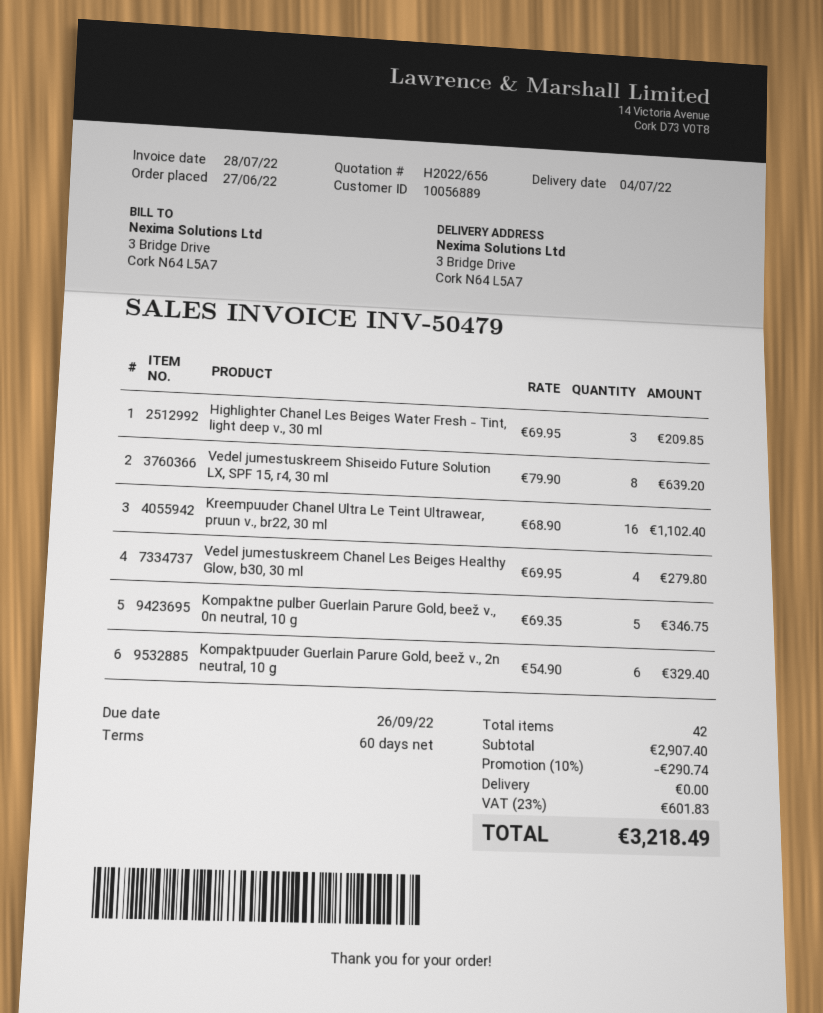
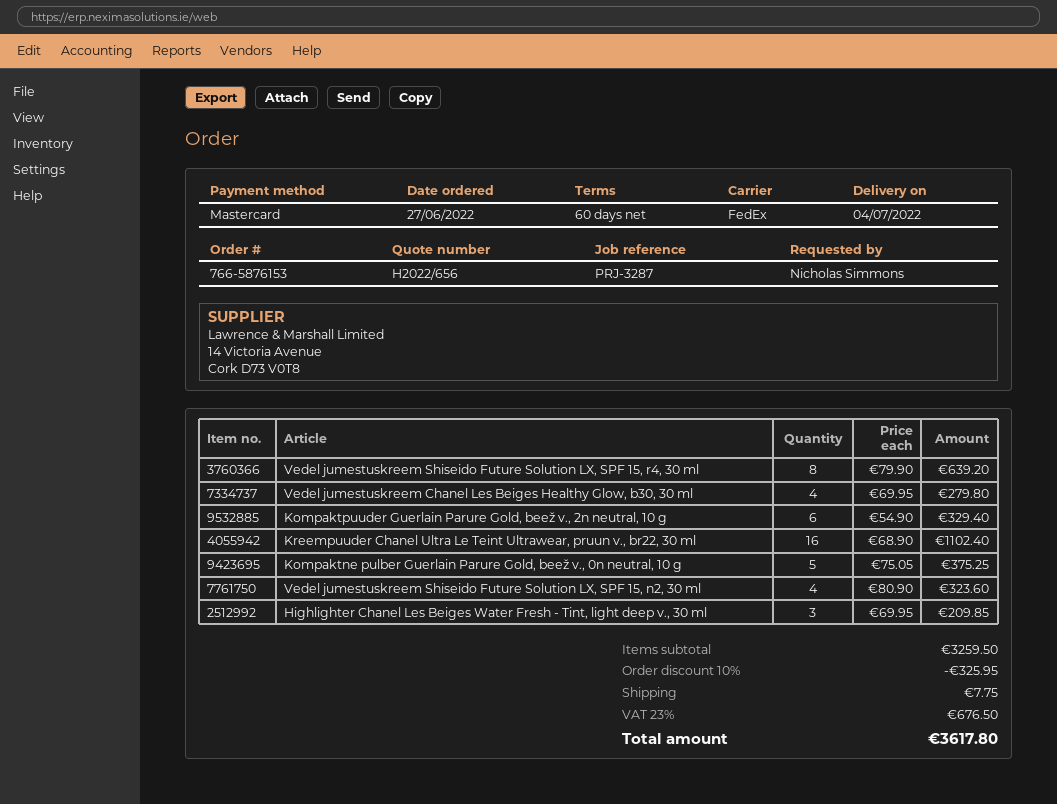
Kompaktne pulber Guerlain Parure Gold, beež v., 0n neutral, 10 g: 5 x 69.35 = 346.75 -> 5 x 75.05 = 375.25
Vedel jumestuskreem Shiseido Future Solution LX, SPF 15, n2, 30 ml: none -> 4 x 80.90 = 323.60
subtotal: 2907.40 -> 3259.50
discount: 10% = 290.74 -> 10% = 325.95
shipping: 0.00 -> 7.75
tax: 23% = 601.83 -> 23% = 676.50
total: 3218.49 -> 3617.80

